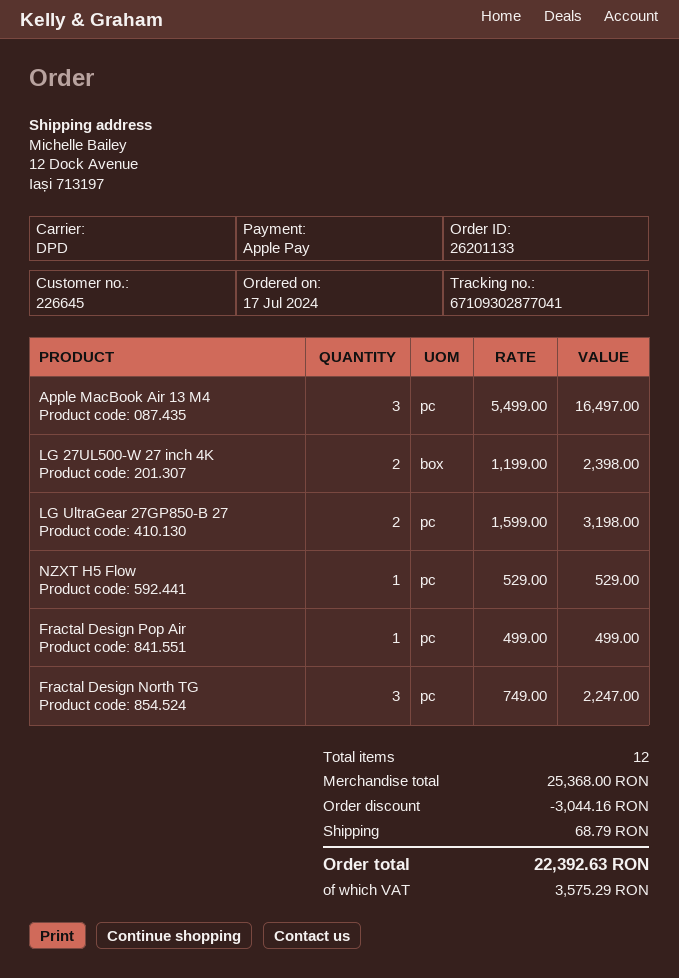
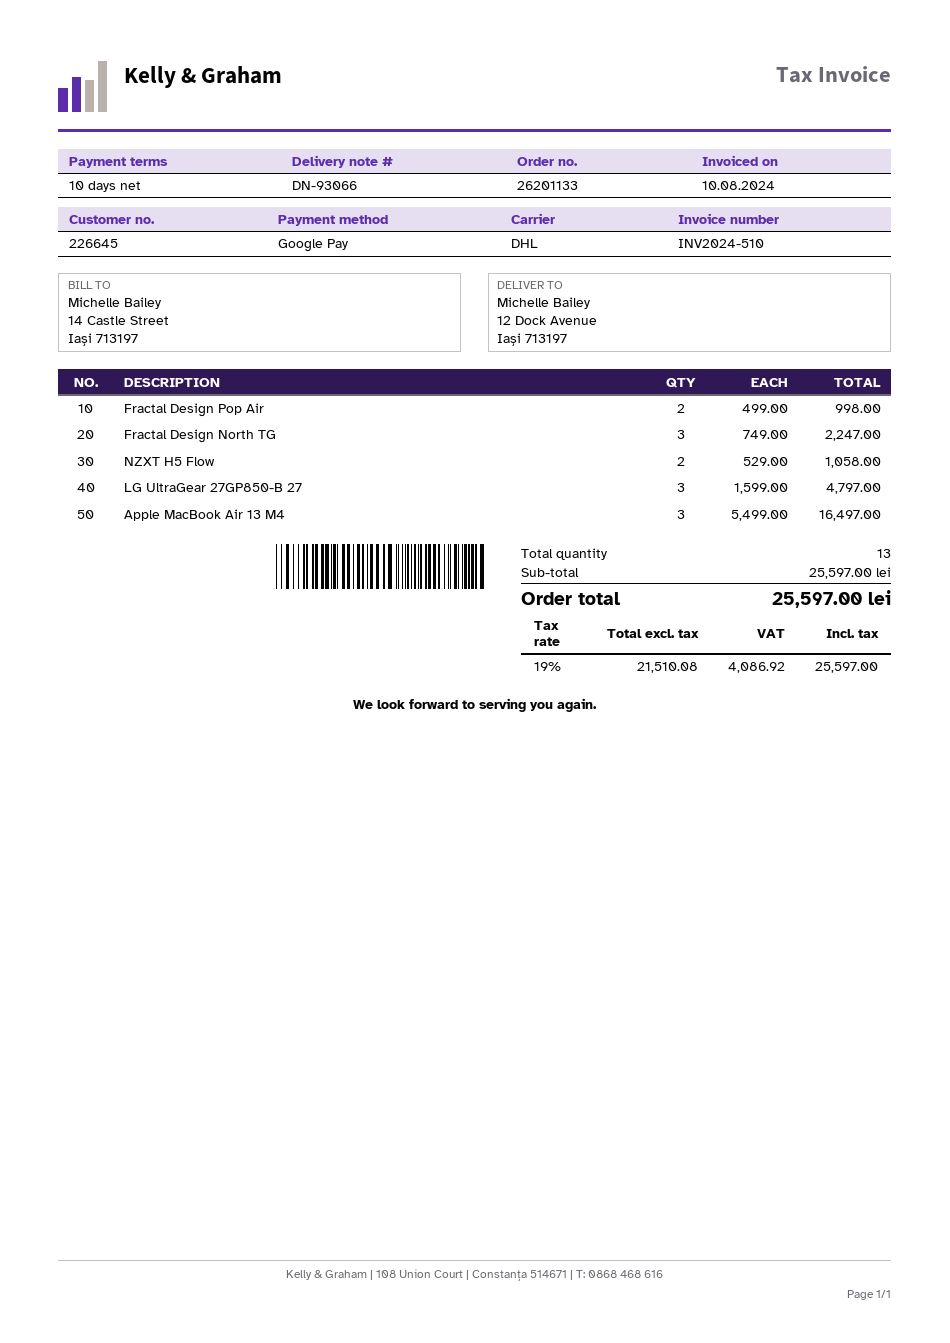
payment method: Apple Pay -> Google Pay
shipping method: DPD -> DHL
LG 27UL500-W 27 inch 4K: 2 x 1199.00 = 2398.00 -> none
LG UltraGear 27GP850-B 27: 2 x 1599.00 = 3198.00 -> 3 x 1599.00 = 4797.00
NZXT H5 Flow: 1 x 529.00 = 529.00 -> 2 x 529.00 = 1058.00
Fractal Design Pop Air: 1 x 499.00 = 499.00 -> 2 x 499.00 = 998.00
total quantity: 12 -> 13
subtotal: 25368.00 -> 25597.00
discount: 3044.16 -> none
shipping: 68.79 -> none
tax: 3575.29 -> 4086.92
total: 22392.63 -> 25597.00

